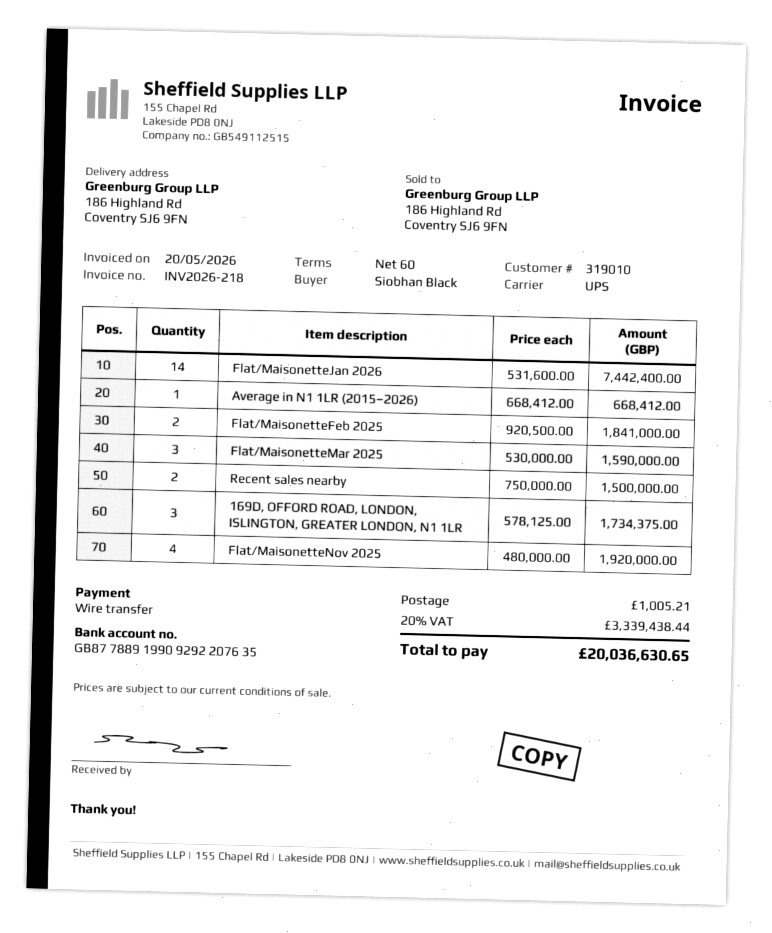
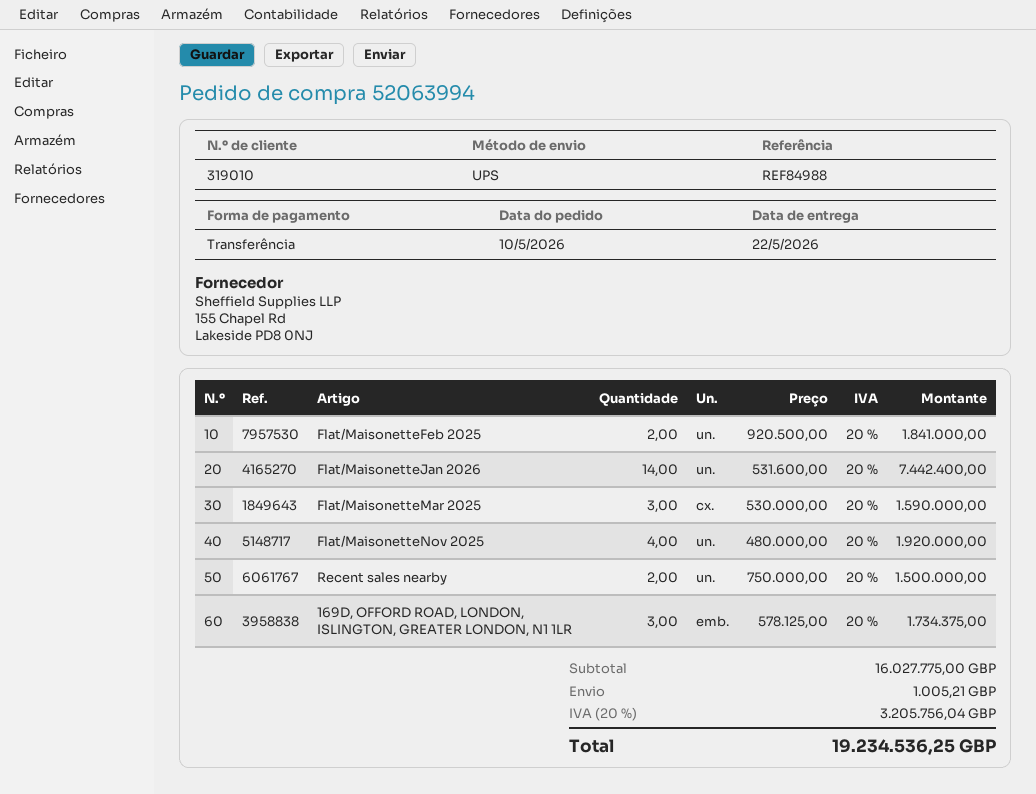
Average in N1 1LR (2015–2026): 1 x 668412.00 = 668412.00 -> none
tax: 20% = 3339438.44 -> 20% = 3205756.04
total: 20036630.65 -> 19234536.25

